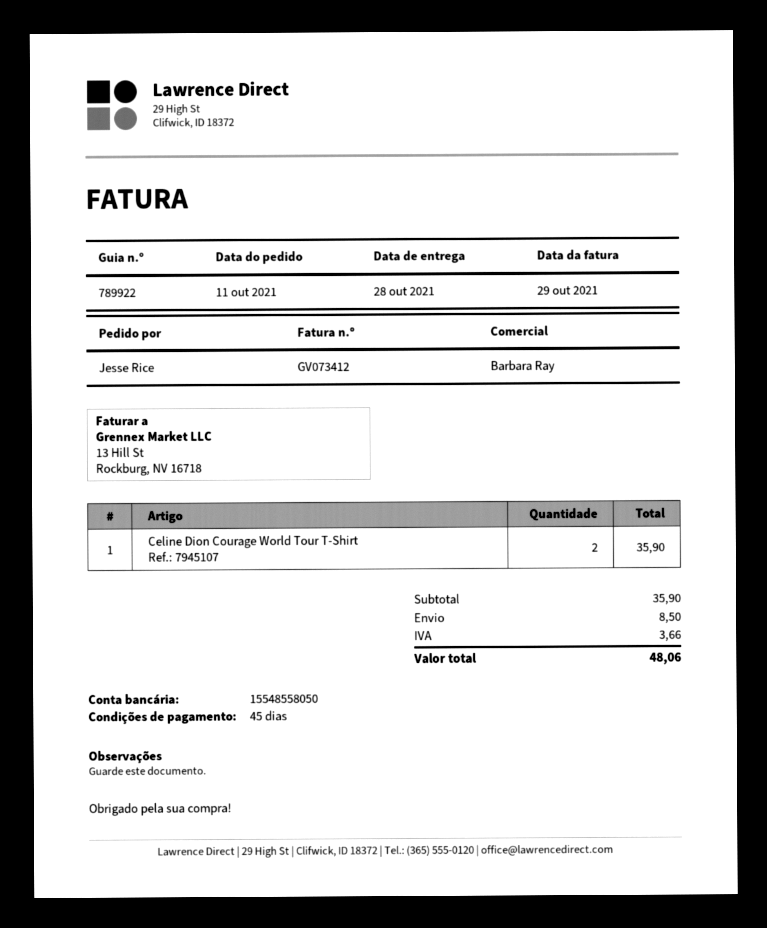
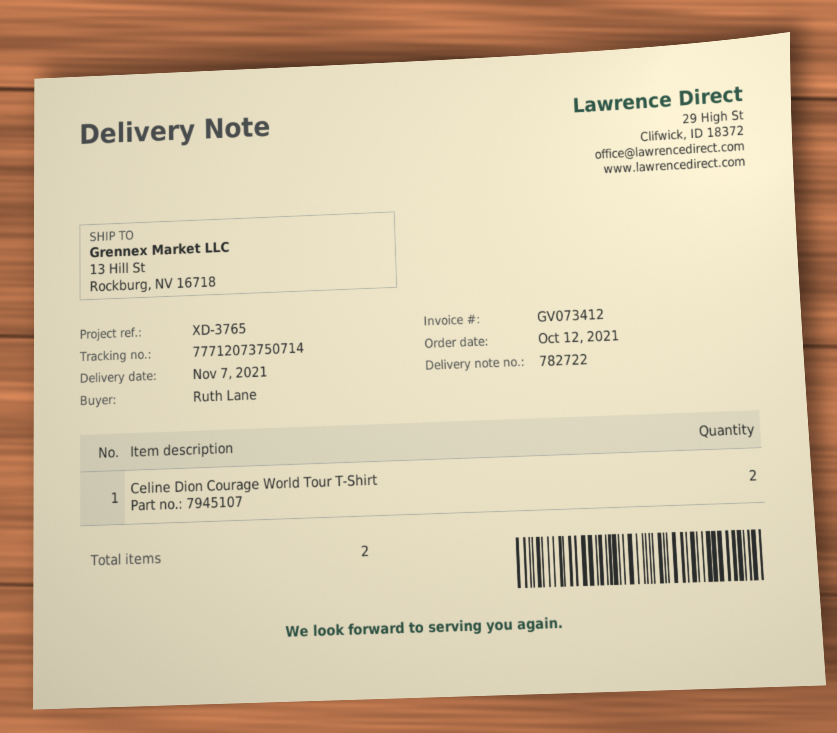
order date: 2021-10-11 -> 2021-10-12
delivery note number: 789922 -> 782722
delivery date: 2021-10-28 -> 2021-11-07
ordered by: Jesse Rice -> Ruth Lane

